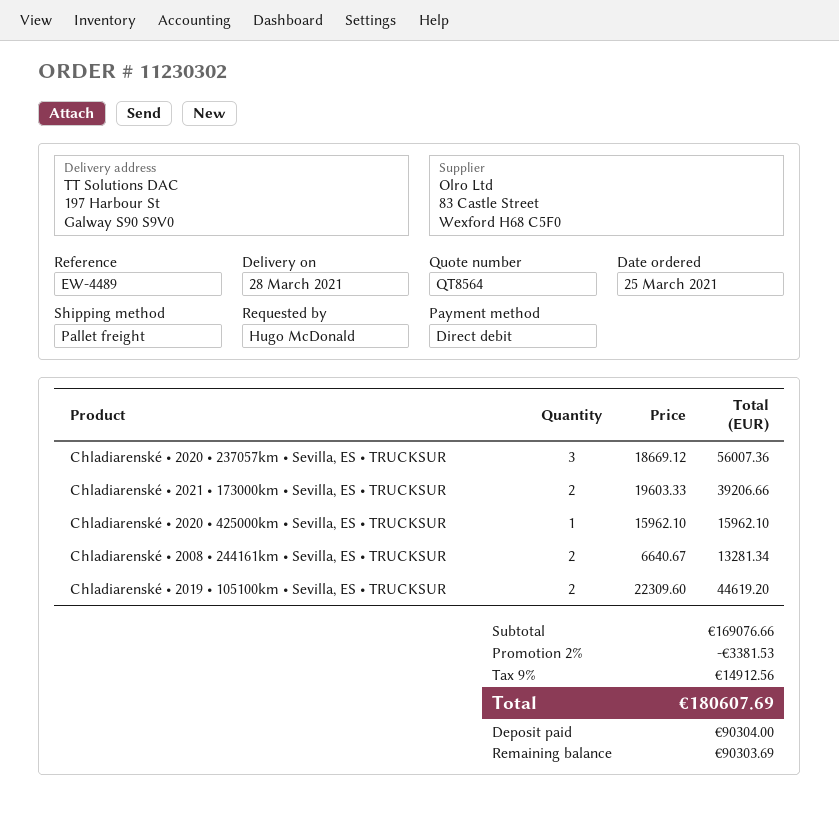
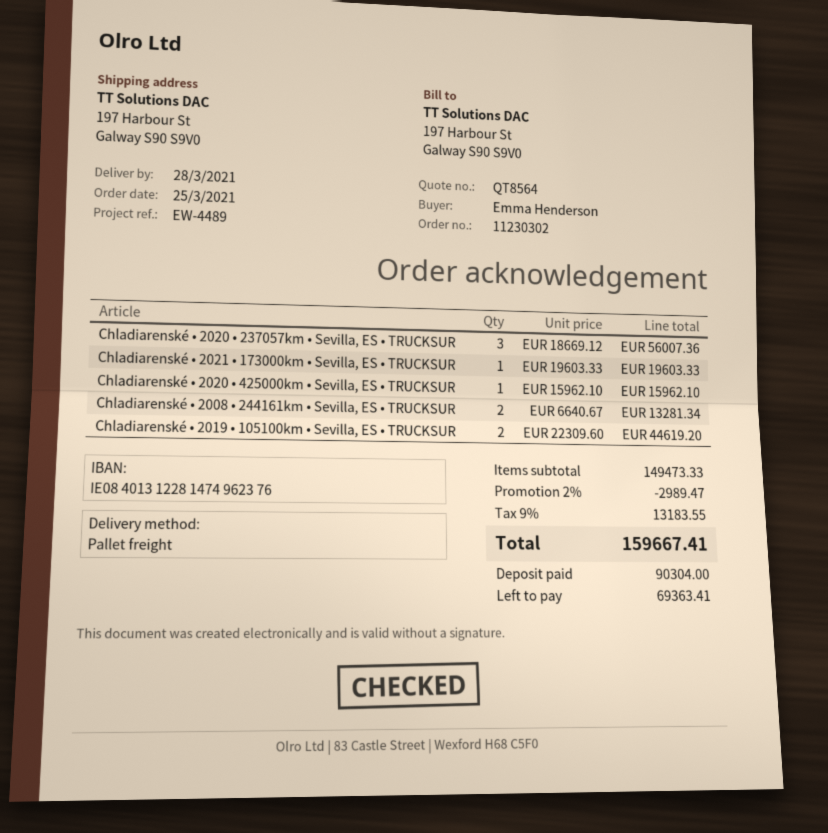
ordered by: Hugo McDonald -> Emma Henderson
Chladiarenské • 2021 • 173000km • Sevilla, ES • TRUCKSUR: 2 x 19603.33 = 39206.66 -> 1 x 19603.33 = 19603.33
subtotal: 169076.66 -> 149473.33
discount: 2% = 3381.53 -> 2% = 2989.47
tax: 9% = 14912.56 -> 9% = 13183.55
total: 180607.69 -> 159667.41
balance: 90303.69 -> 69363.41

